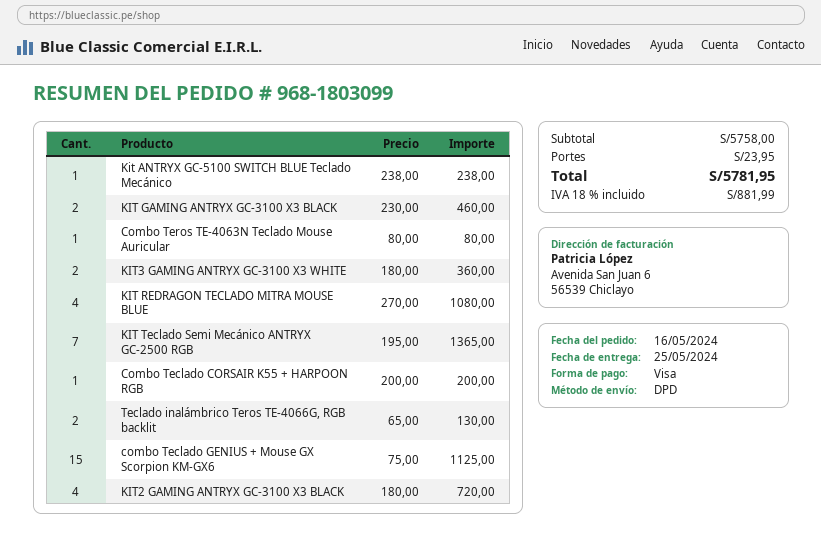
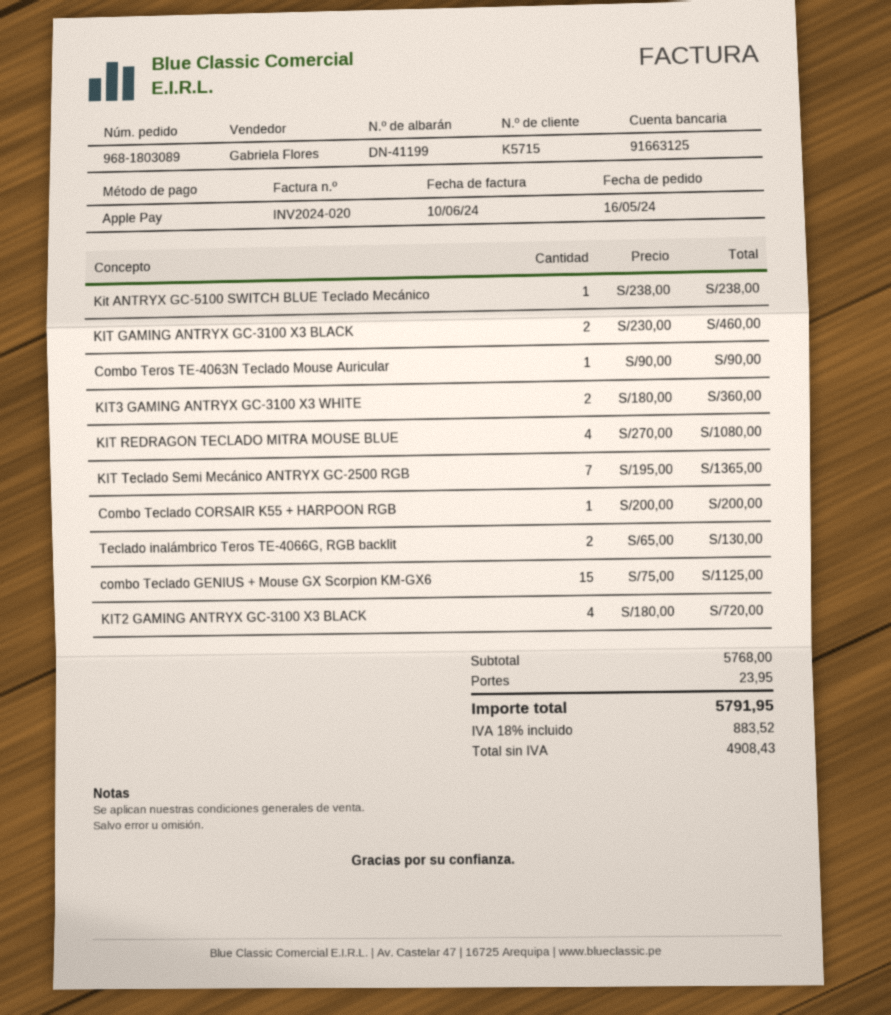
order number: 968-1803099 -> 968-1803089
payment method: Visa -> Apple Pay
Combo Teros TE-4063N Teclado Mouse Auricular: 1 x 80.00 = 80.00 -> 1 x 90.00 = 90.00
subtotal: 5758.00 -> 5768.00
tax: 18% = 881.99 -> 18% = 883.52
total: 5781.95 -> 5791.95

